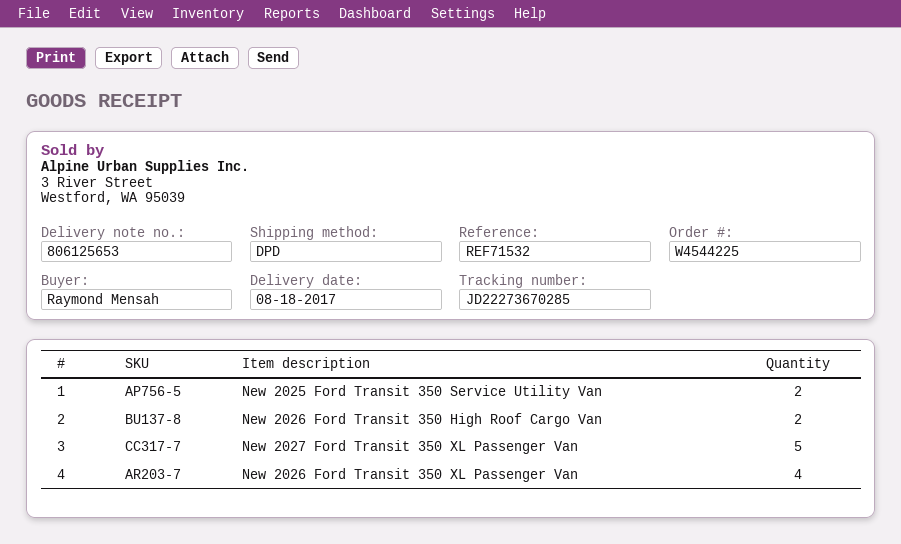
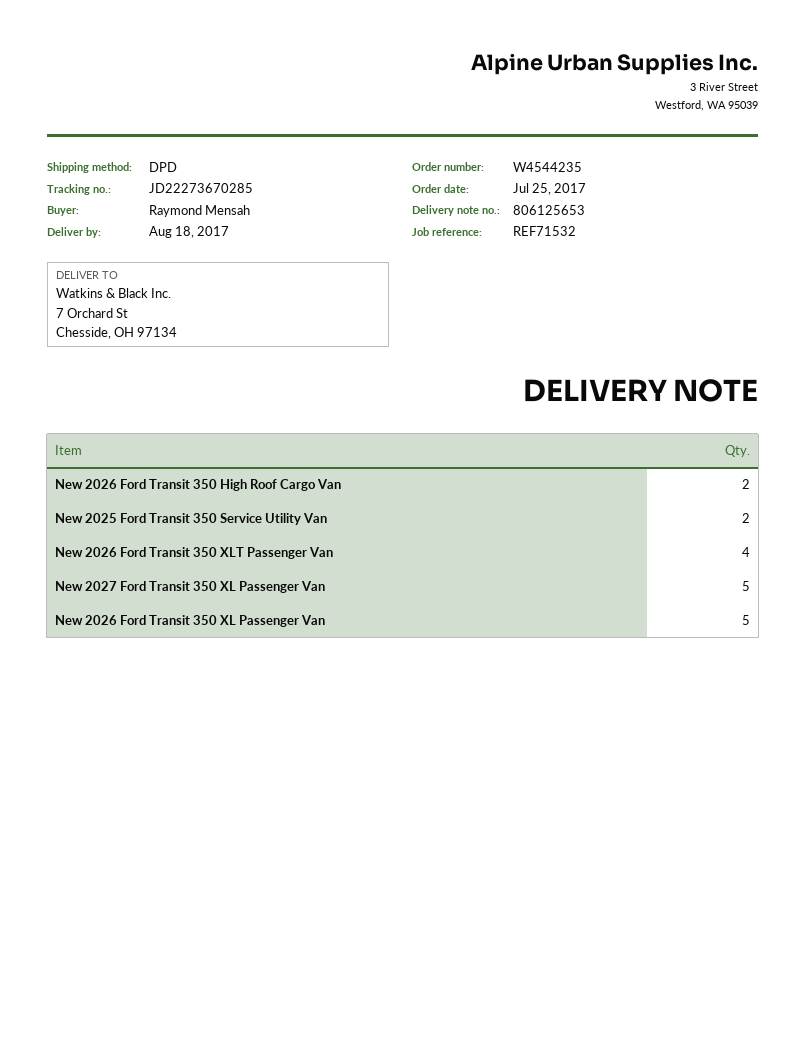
order number: W4544225 -> W4544235
New 2026 Ford Transit 350 XL Passenger Van: 4 -> 5
New 2026 Ford Transit 350 XLT Passenger Van: none -> 4

